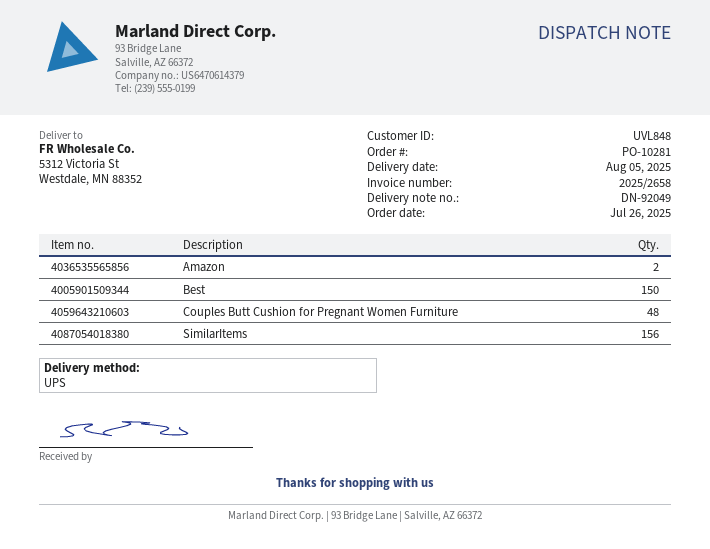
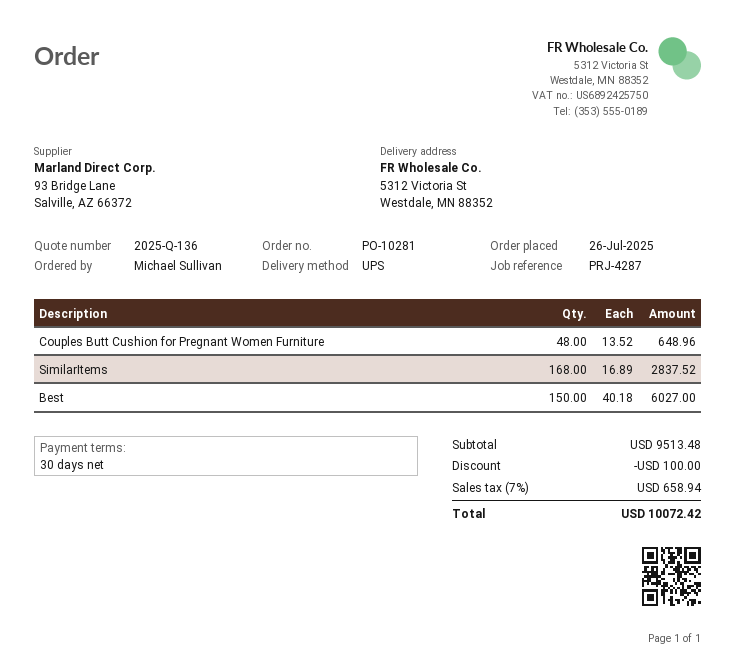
Amazon: 2 -> none
SimilarItems: 156 -> 168

